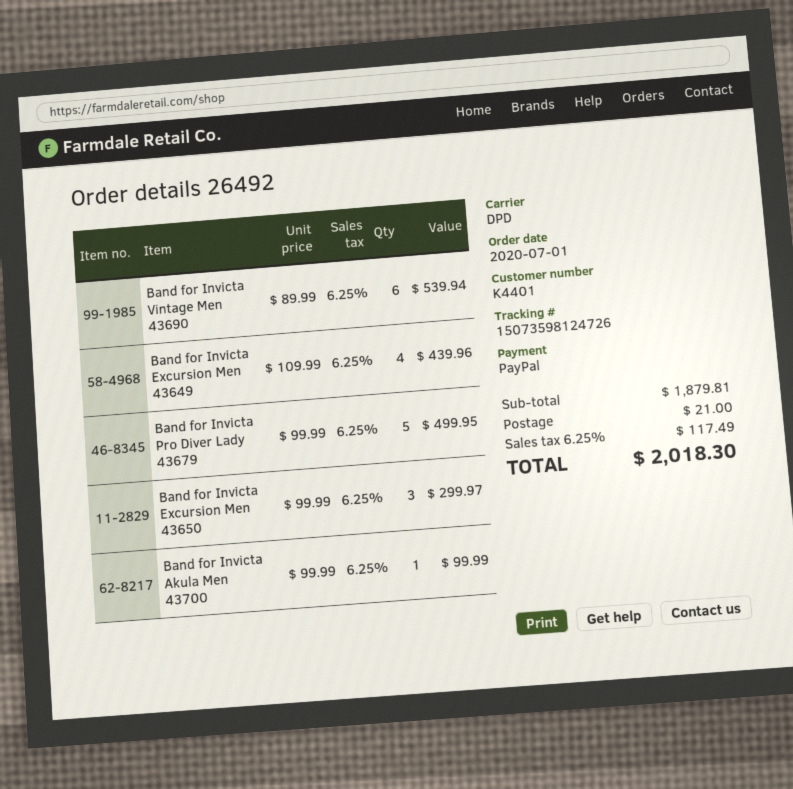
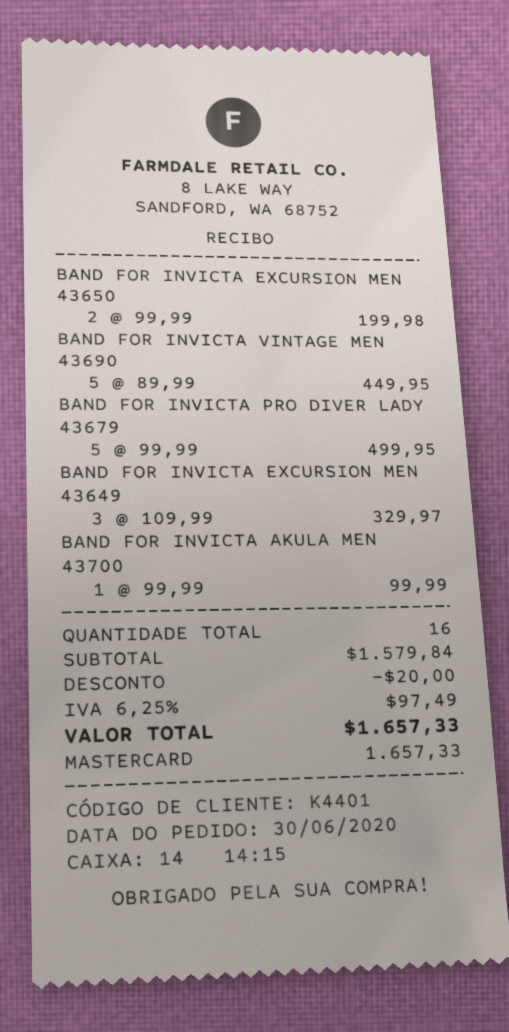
order date: 2020-07-01 -> 2020-06-30
payment method: PayPal -> Mastercard
Band for Invicta Vintage Men 43690: 6 x 89.99 = 539.94 -> 5 x 89.99 = 449.95
Band for Invicta Excursion Men 43649: 4 x 109.99 = 439.96 -> 3 x 109.99 = 329.97
Band for Invicta Excursion Men 43650: 3 x 99.99 = 299.97 -> 2 x 99.99 = 199.98
subtotal: 1879.81 -> 1579.84
discount: none -> 20.00
shipping: 21.00 -> none
tax: 6.25% = 117.49 -> 6.25% = 97.49
total: 2018.30 -> 1657.33

